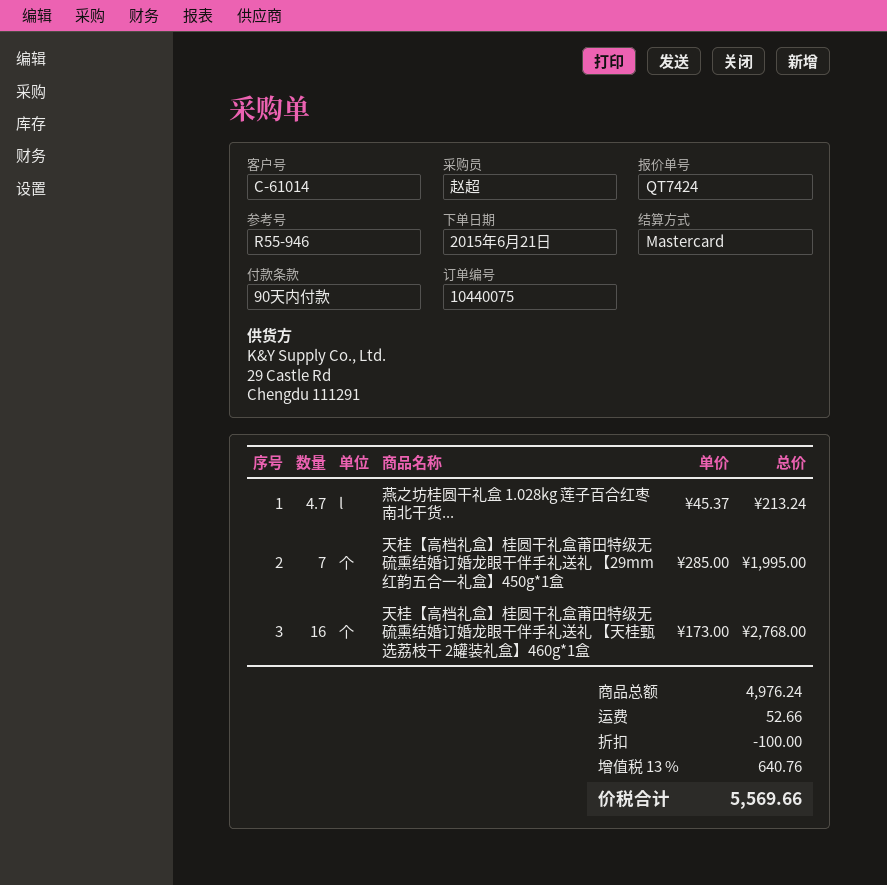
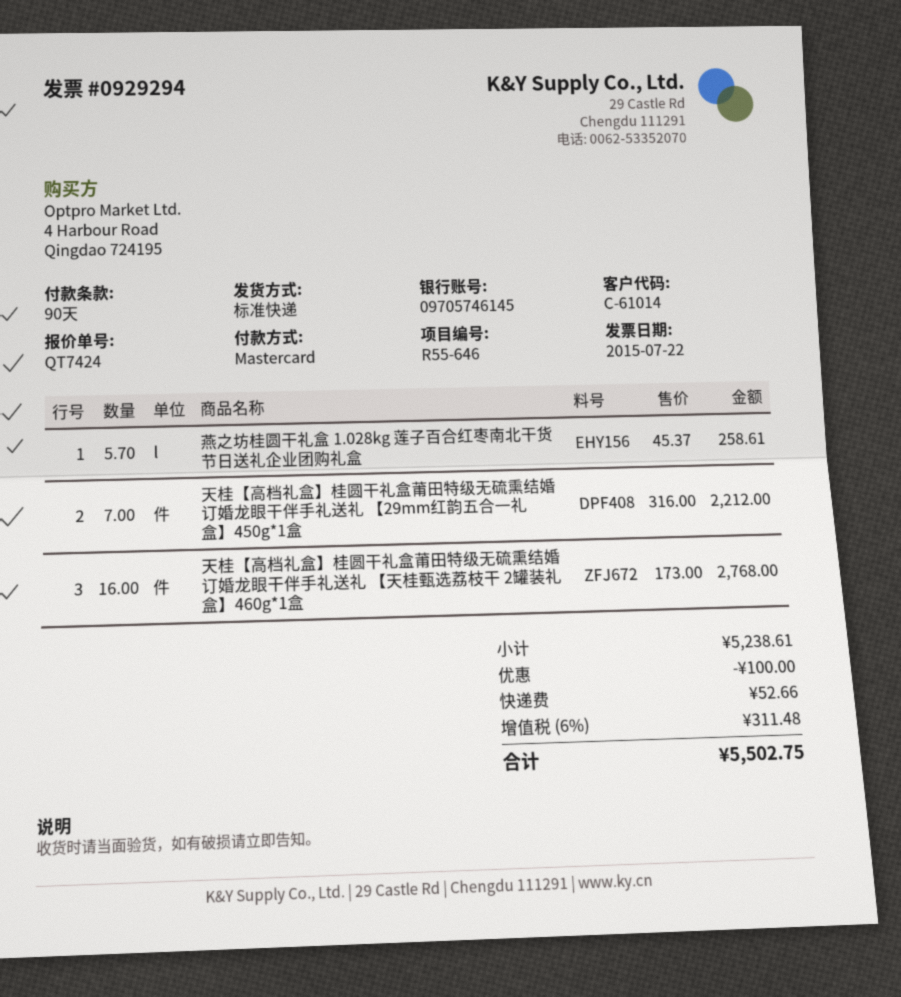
reference: R55-946 -> R55-646
燕之坊桂圆干礼盒 1.028kg 莲子百合红枣南北干货...: 4.7 x 45.37 = 213.24 -> 5.7 x 45.37 = 258.61
天桂【高档礼盒】桂圆干礼盒莆田特级无硫熏结婚订婚龙眼干伴手礼送礼 【29mm红韵五合一礼盒】450g*1盒: 7 x 285.00 = 1995.00 -> 7 x 316.00 = 2212.00
subtotal: 4976.24 -> 5238.61
tax: 13% = 640.76 -> 6% = 311.48
total: 5569.66 -> 5502.75

